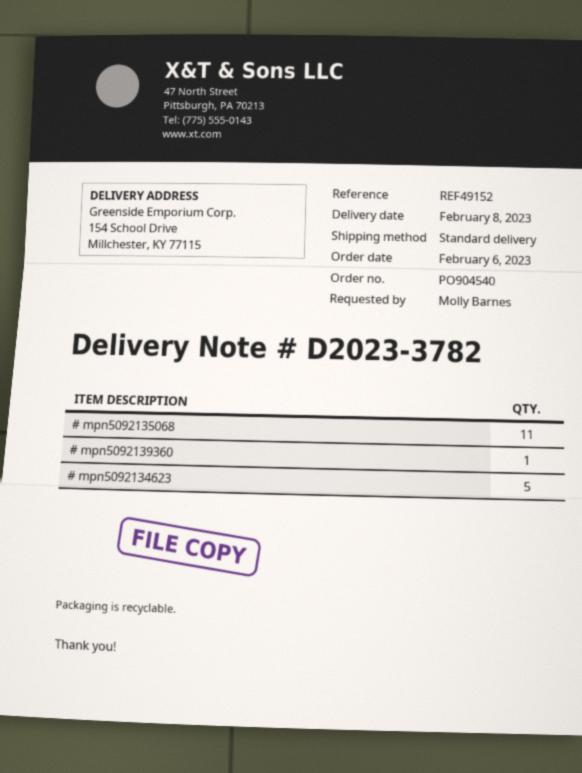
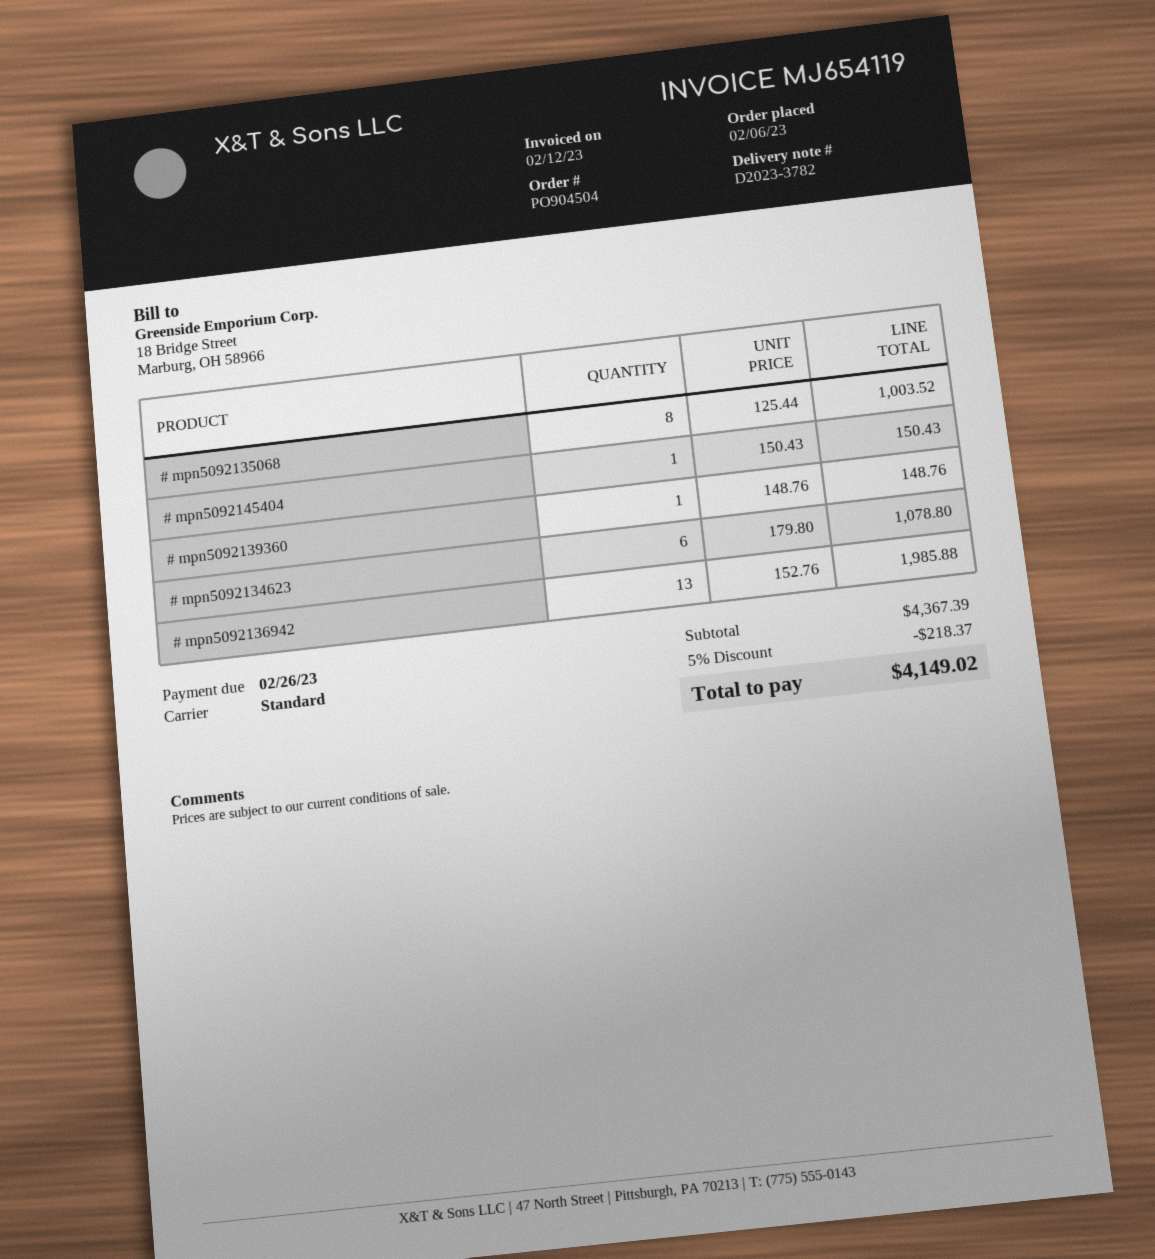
order number: PO904540 -> PO904504
# mpn5092135068: 11 -> 8
# mpn5092134623: 5 -> 6
# mpn5092145404: none -> 1
# mpn5092136942: none -> 13

